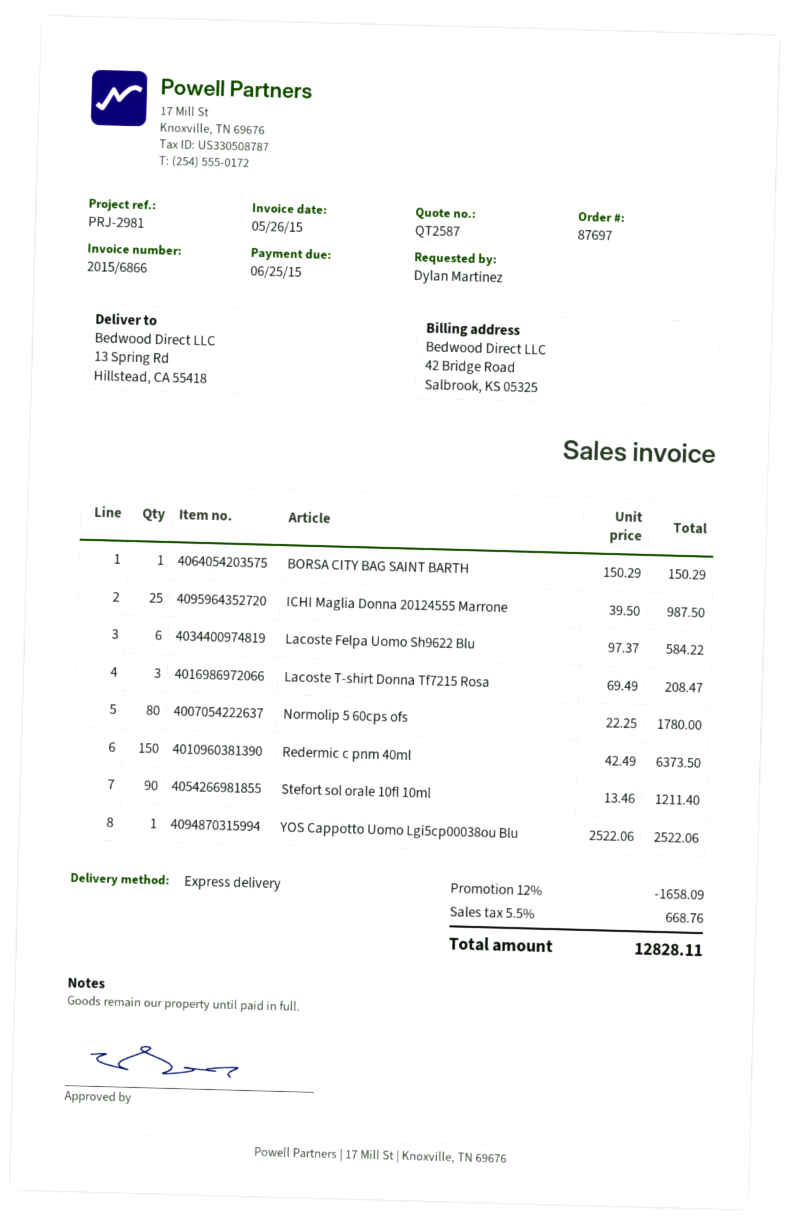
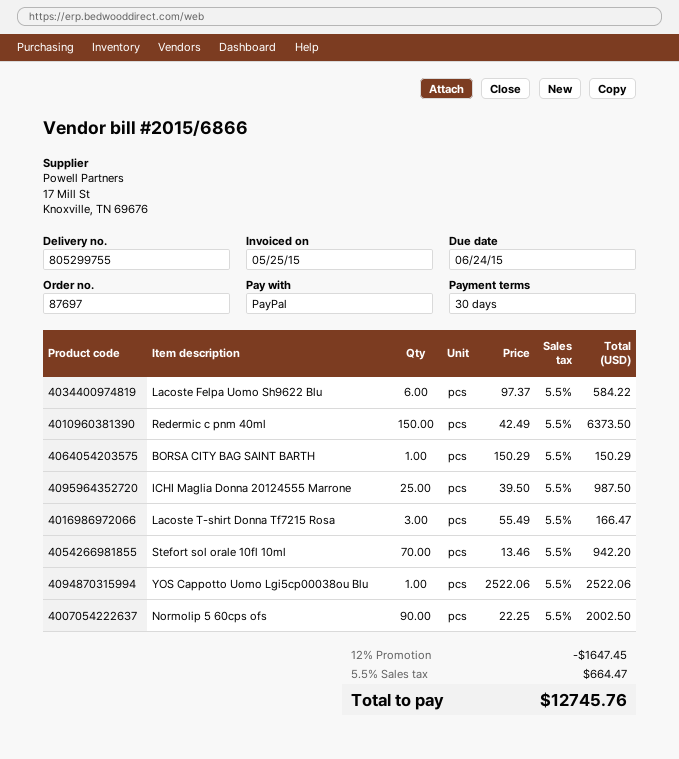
invoice date: 2015-05-26 -> 2015-05-25
due date: 2015-06-25 -> 2015-06-24
Lacoste T-shirt Donna Tf7215 Rosa: 3 x 69.49 = 208.47 -> 3 x 55.49 = 166.47
Normolip 5 60cps ofs: 80 x 22.25 = 1780.00 -> 90 x 22.25 = 2002.50
Stefort sol orale 10fl 10ml: 90 x 13.46 = 1211.40 -> 70 x 13.46 = 942.20
discount: 12% = 1658.09 -> 12% = 1647.45
tax: 5.5% = 668.76 -> 5.5% = 664.47
total: 12828.11 -> 12745.76

